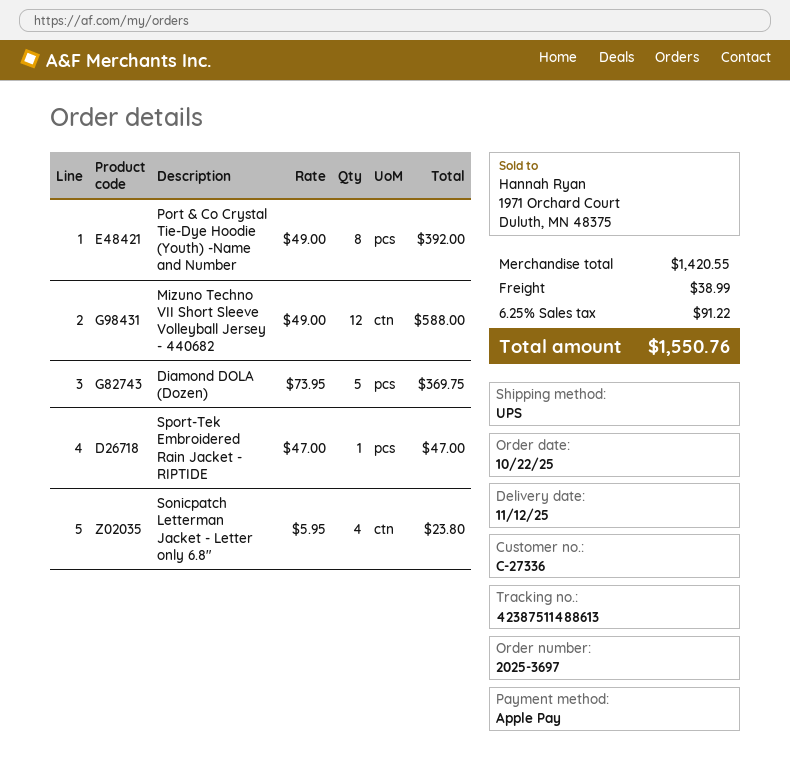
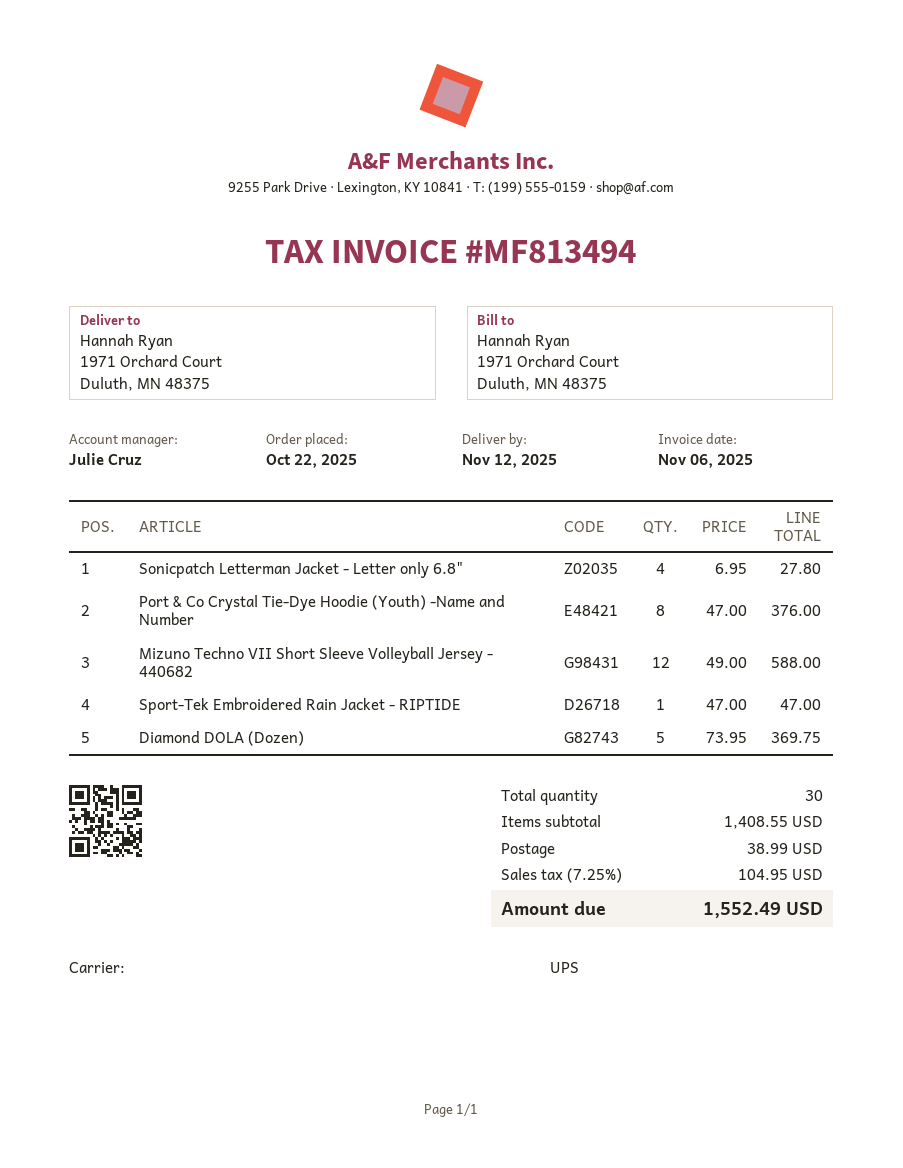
Port & Co Crystal Tie-Dye Hoodie (Youth) -Name and Number: 8 x 49.00 = 392.00 -> 8 x 47.00 = 376.00
Sonicpatch Letterman Jacket - Letter only 6.8": 4 x 5.95 = 23.80 -> 4 x 6.95 = 27.80
subtotal: 1420.55 -> 1408.55
tax: 6.25% = 91.22 -> 7.25% = 104.95
total: 1550.76 -> 1552.49

